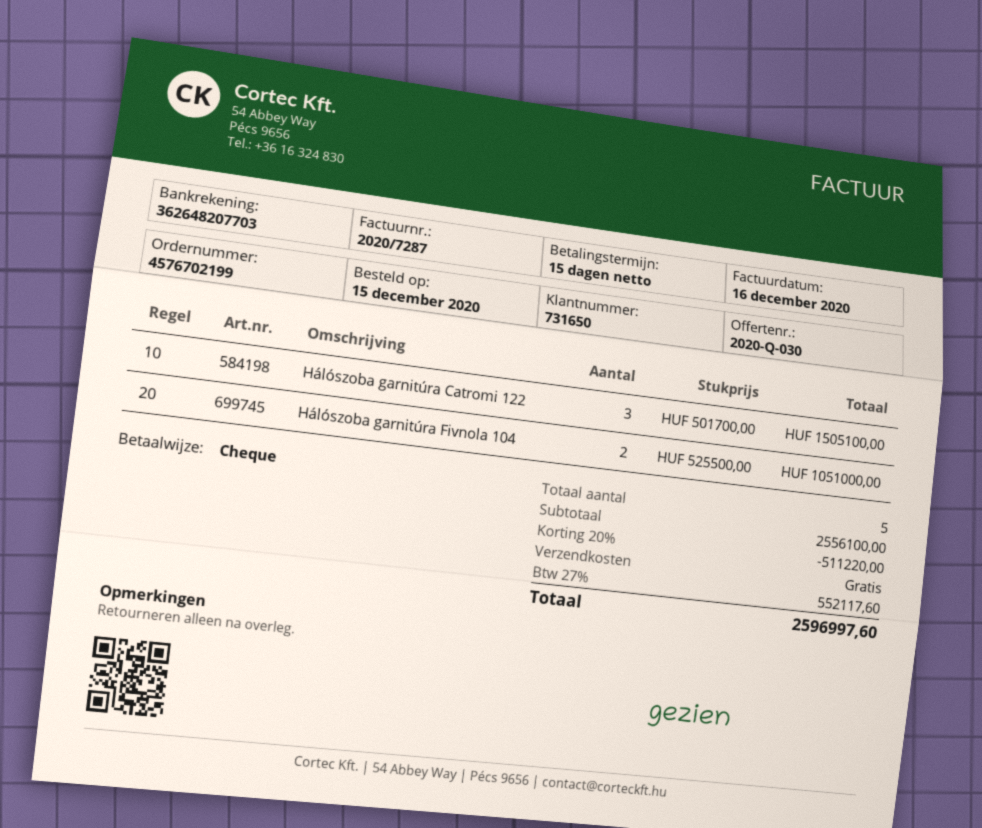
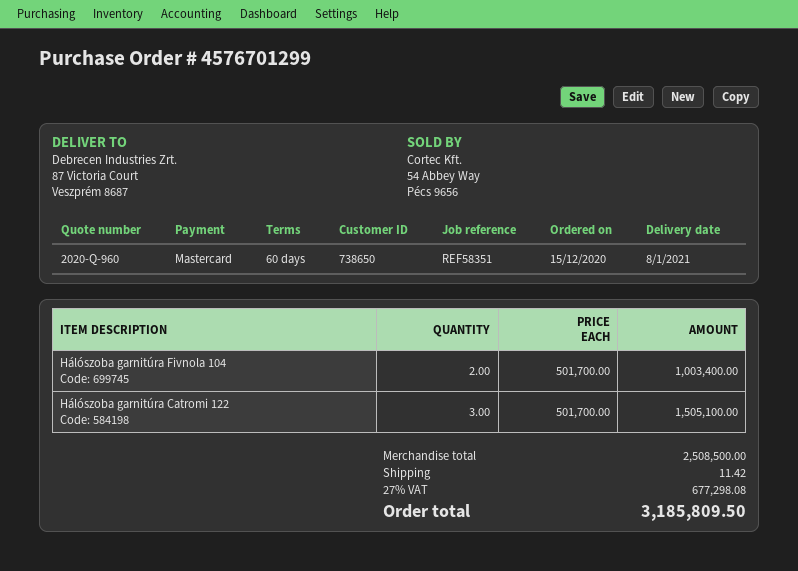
quote number: 2020-Q-030 -> 2020-Q-960
order number: 4576702199 -> 4576701299
payment terms: 15 days -> 60 days
customer number: 731650 -> 738650
payment method: cheque -> Mastercard
Hálószoba garnitúra Fivnola 104: 2 x 525500.00 = 1051000.00 -> 2 x 501700.00 = 1003400.00
subtotal: 2556100.00 -> 2508500.00
discount: 20% = 511220.00 -> none
shipping: 0.00 -> 11.42
tax: 27% = 552117.60 -> 27% = 677298.08
total: 2596997.60 -> 3185809.50

